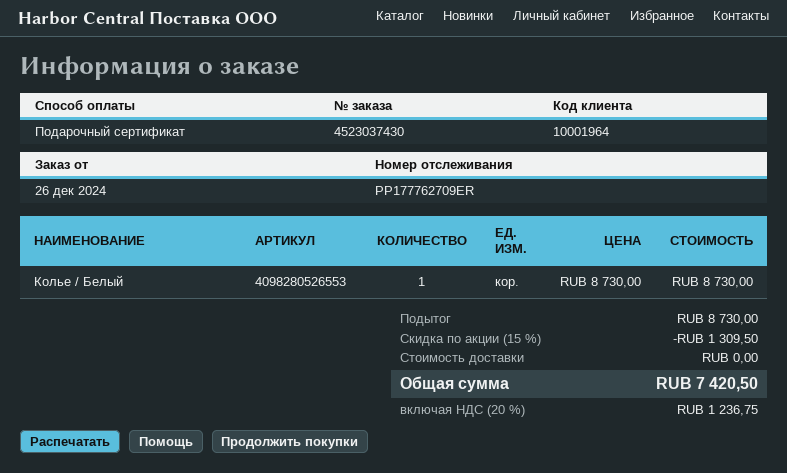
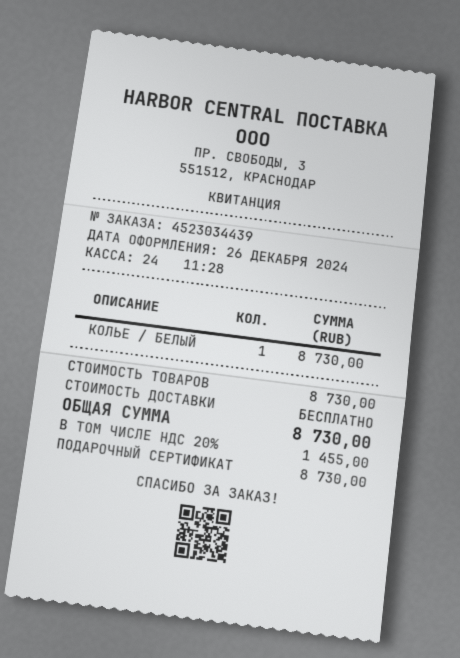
order number: 4523037430 -> 4523034439
discount: 15% = 1309.50 -> none
tax: 20% = 1236.75 -> 20% = 1455.00
total: 7420.50 -> 8730.00

